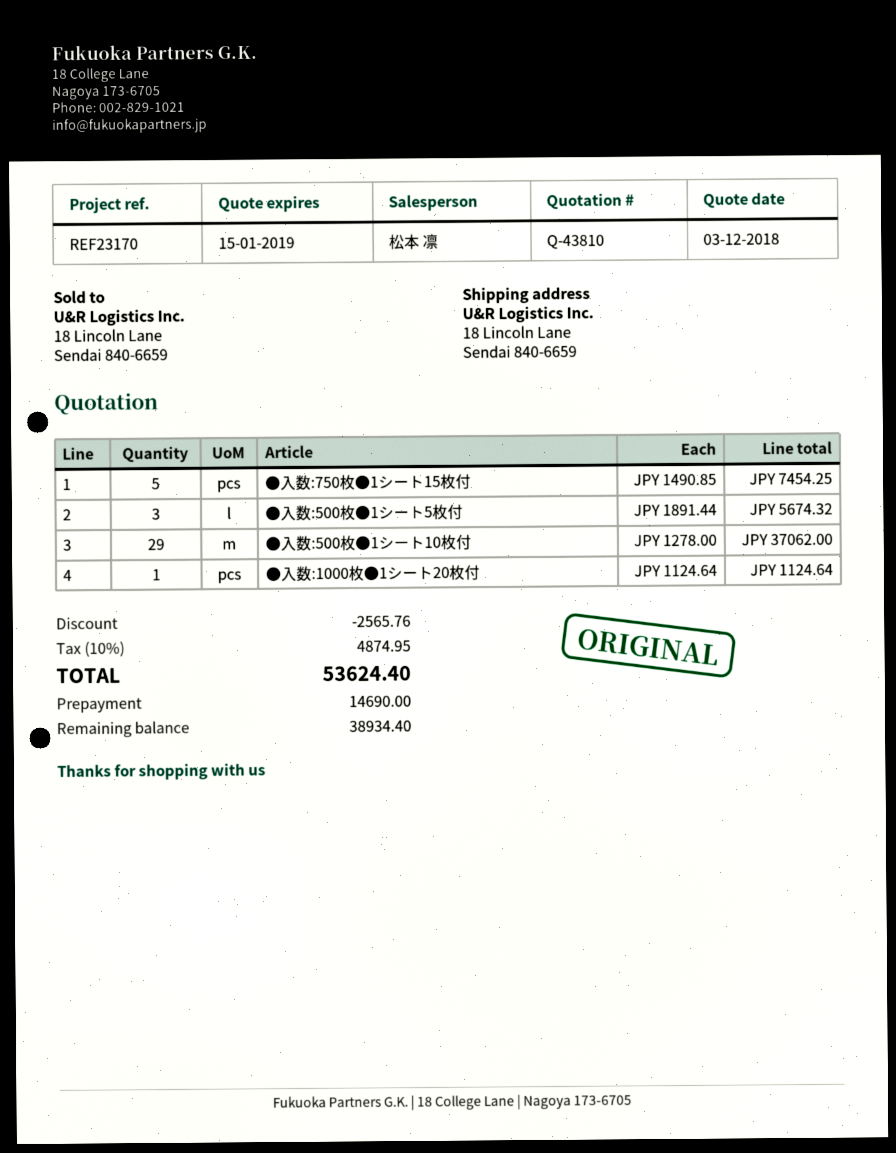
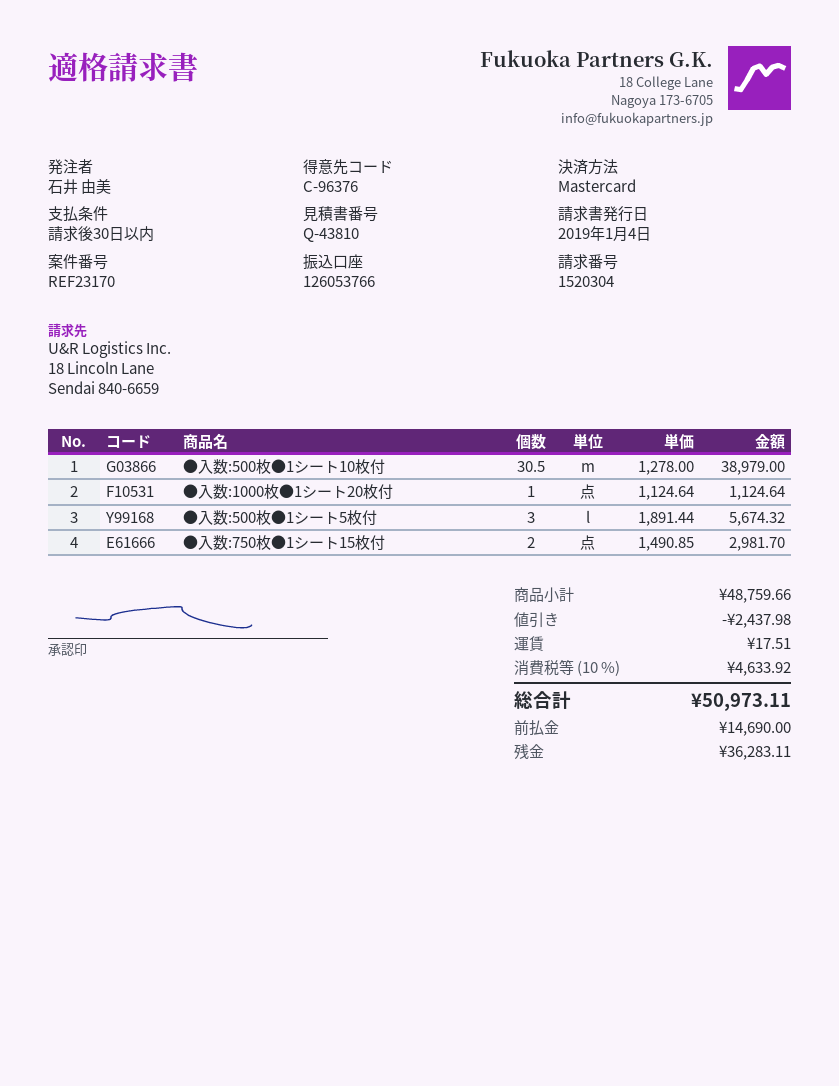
●入数:750枚●1シート15枚付: 5 x 1490.85 = 7454.25 -> 2 x 1490.85 = 2981.70
●入数:500枚●1シート10枚付: 29 x 1278.00 = 37062.00 -> 30.5 x 1278.00 = 38979.00
discount: 2565.76 -> 2437.98
shipping: none -> 17.51
tax: 10% = 4874.95 -> 10% = 4633.92
total: 53624.40 -> 50973.11
balance: 38934.40 -> 36283.11

